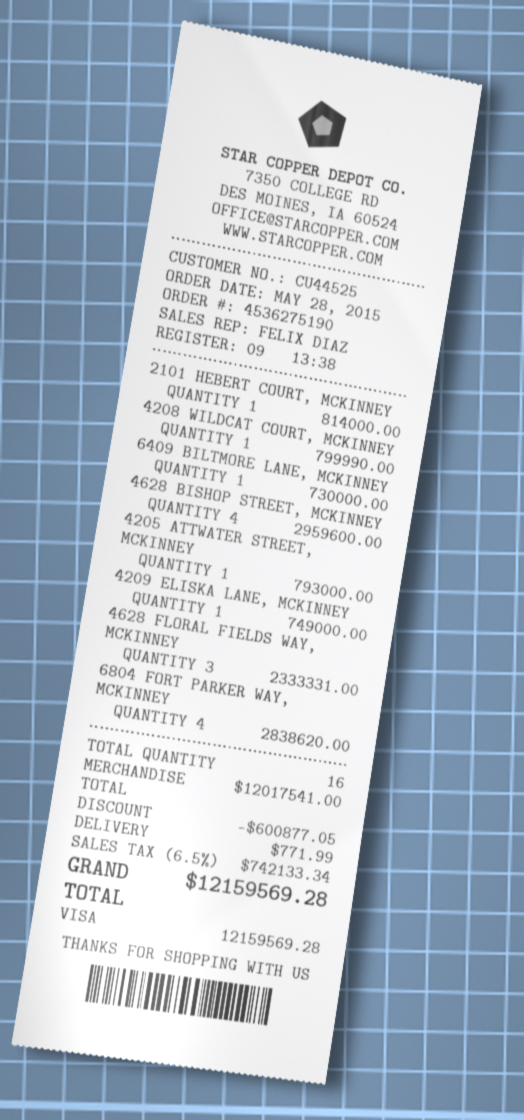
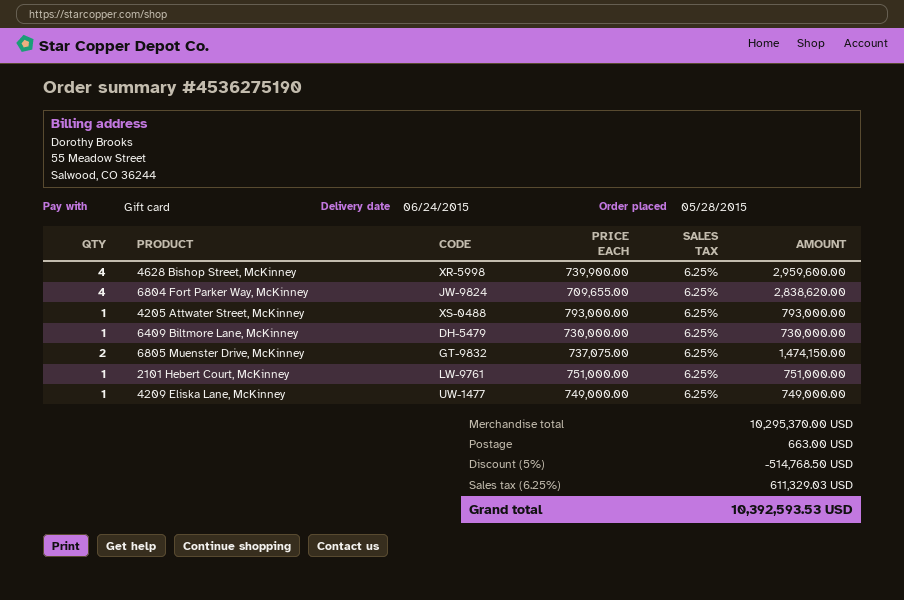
payment method: Visa -> gift card
2101 HEBERT COURT, MCKINNEY: 1 for 814000.00 -> 1 for 751000.00
4208 WILDCAT COURT, MCKINNEY: 1 for 799990.00 -> none
4628 FLORAL FIELDS WAY, MCKINNEY: 3 for 2333331.00 -> none
6805 Muenster Drive, McKinney: none -> 2 for 1474150.00
subtotal: 12017541.00 -> 10295370.00
discount: 600877.05 -> 514768.50
shipping: 771.99 -> 663.00
tax: 6.5% = 742133.34 -> 6.25% = 611329.03
total: 12159569.28 -> 10392593.53

